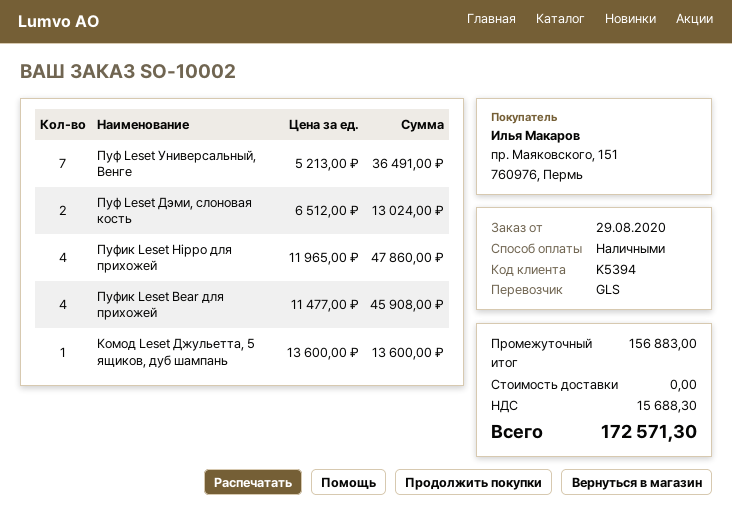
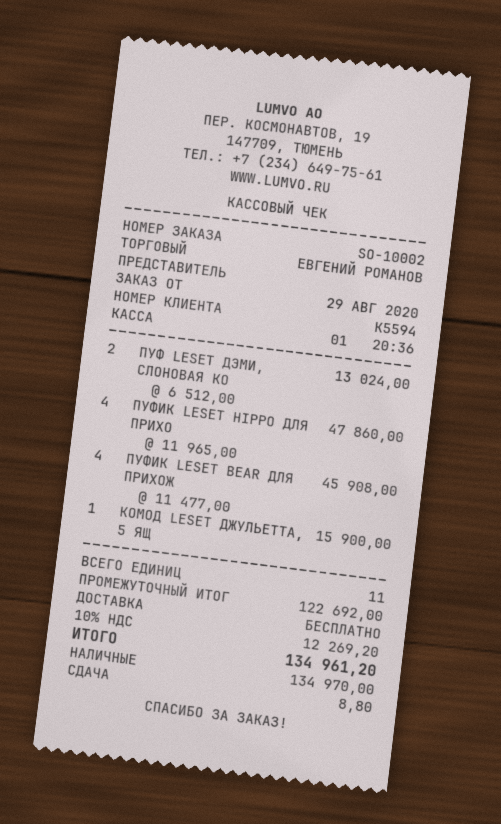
customer number: K5394 -> K5594
Пуф Leset Универсальный, Венге: 7 x 5213.00 = 36491.00 -> none
Комод Leset Джульетта, 5 ящиков, дуб шампань: 1 x 13600.00 = 13600.00 -> 1 x 15900.00 = 15900.00
subtotal: 156883.00 -> 122692.00
tax: 15688.30 -> 12269.20
total: 172571.30 -> 134961.20

